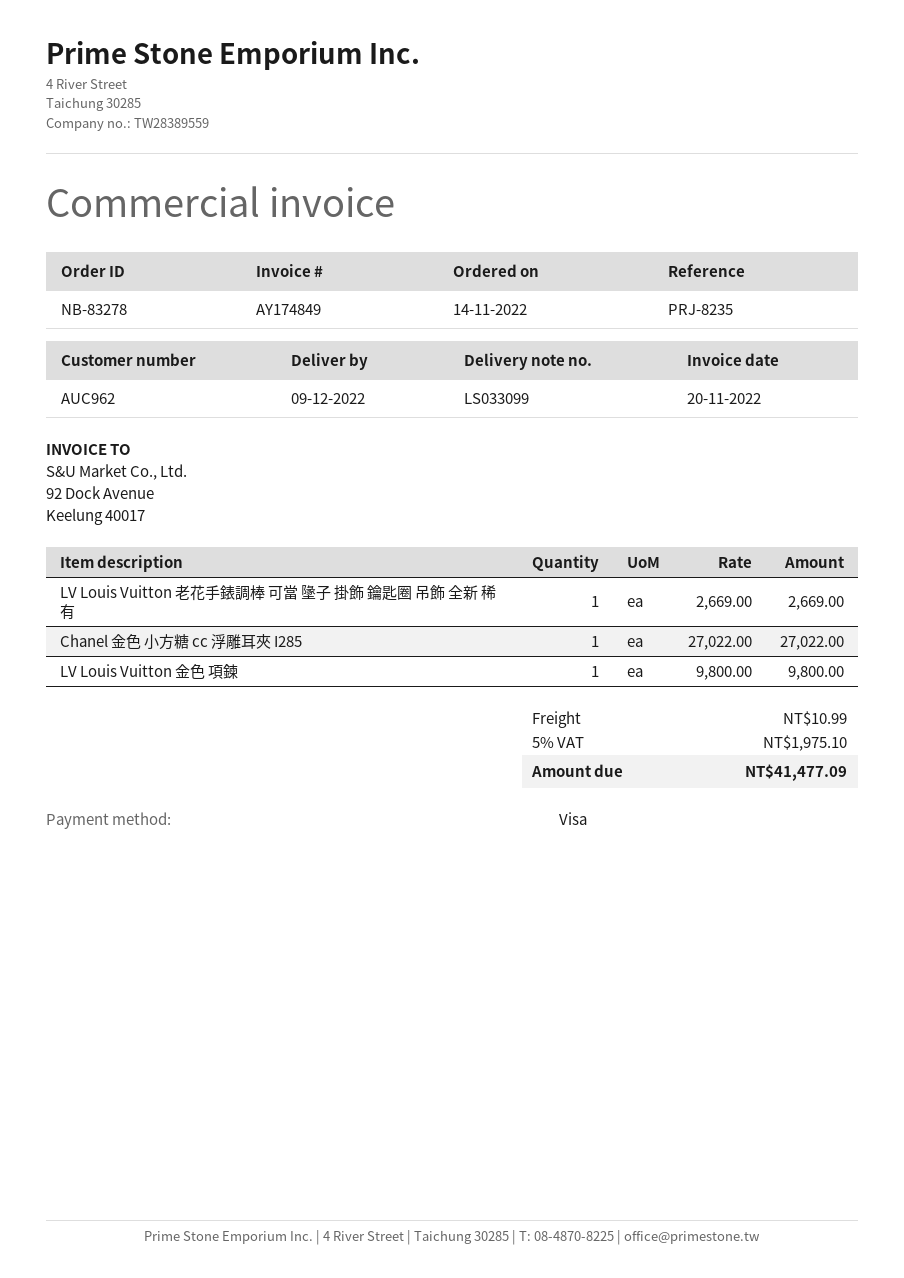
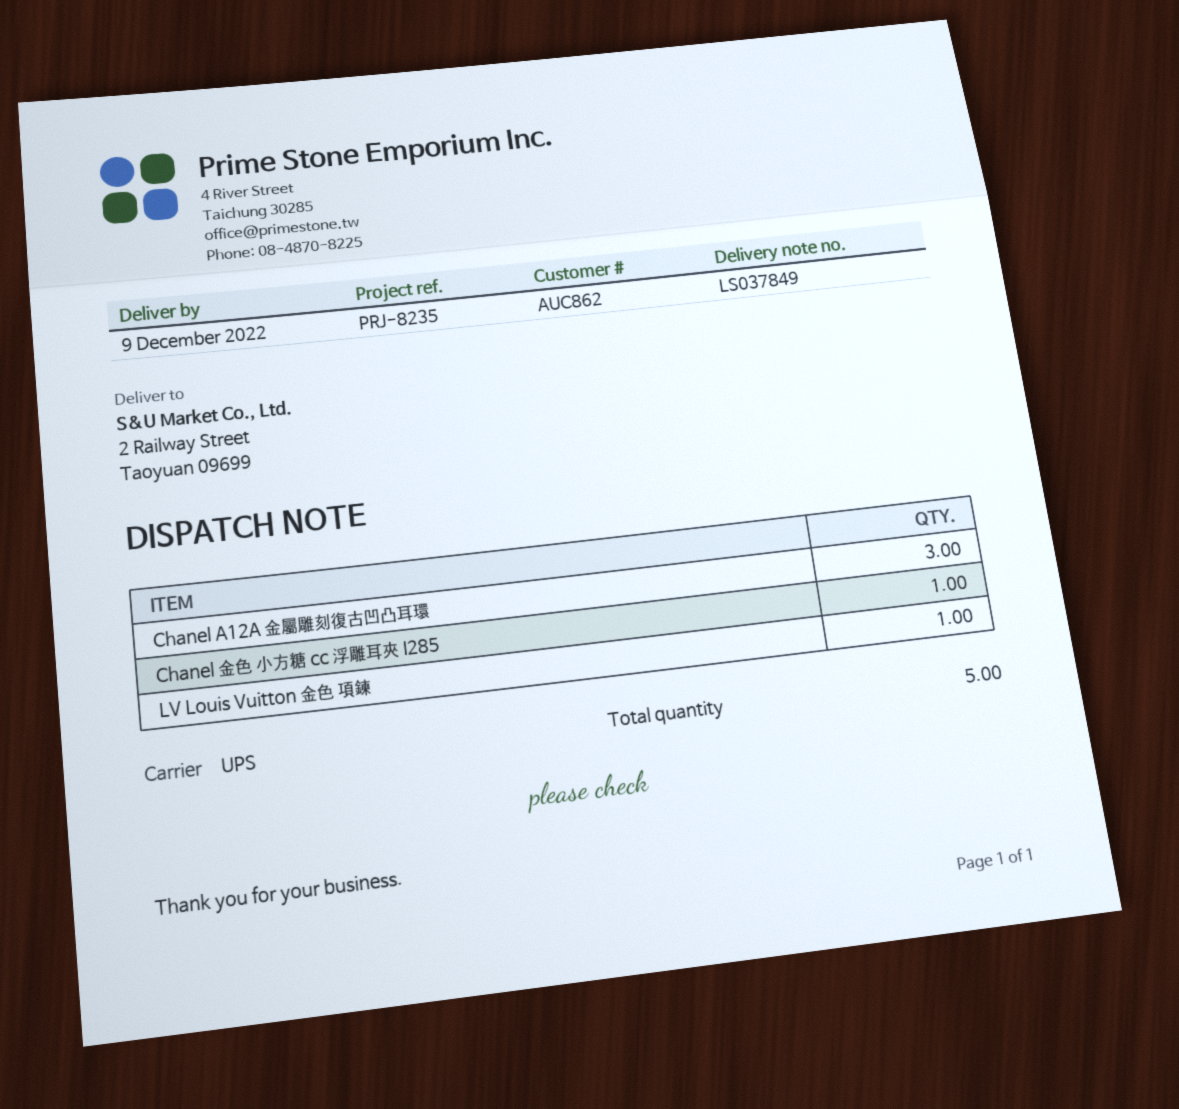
delivery note number: LS033099 -> LS037849
customer number: AUC962 -> AUC862
LV Louis Vuitton 老花手錶調棒 可當 墬子 掛飾 鑰匙圈 吊飾 全新 稀有: 1 -> none
Chanel A12A 金屬雕刻復古凹凸耳環: none -> 3

